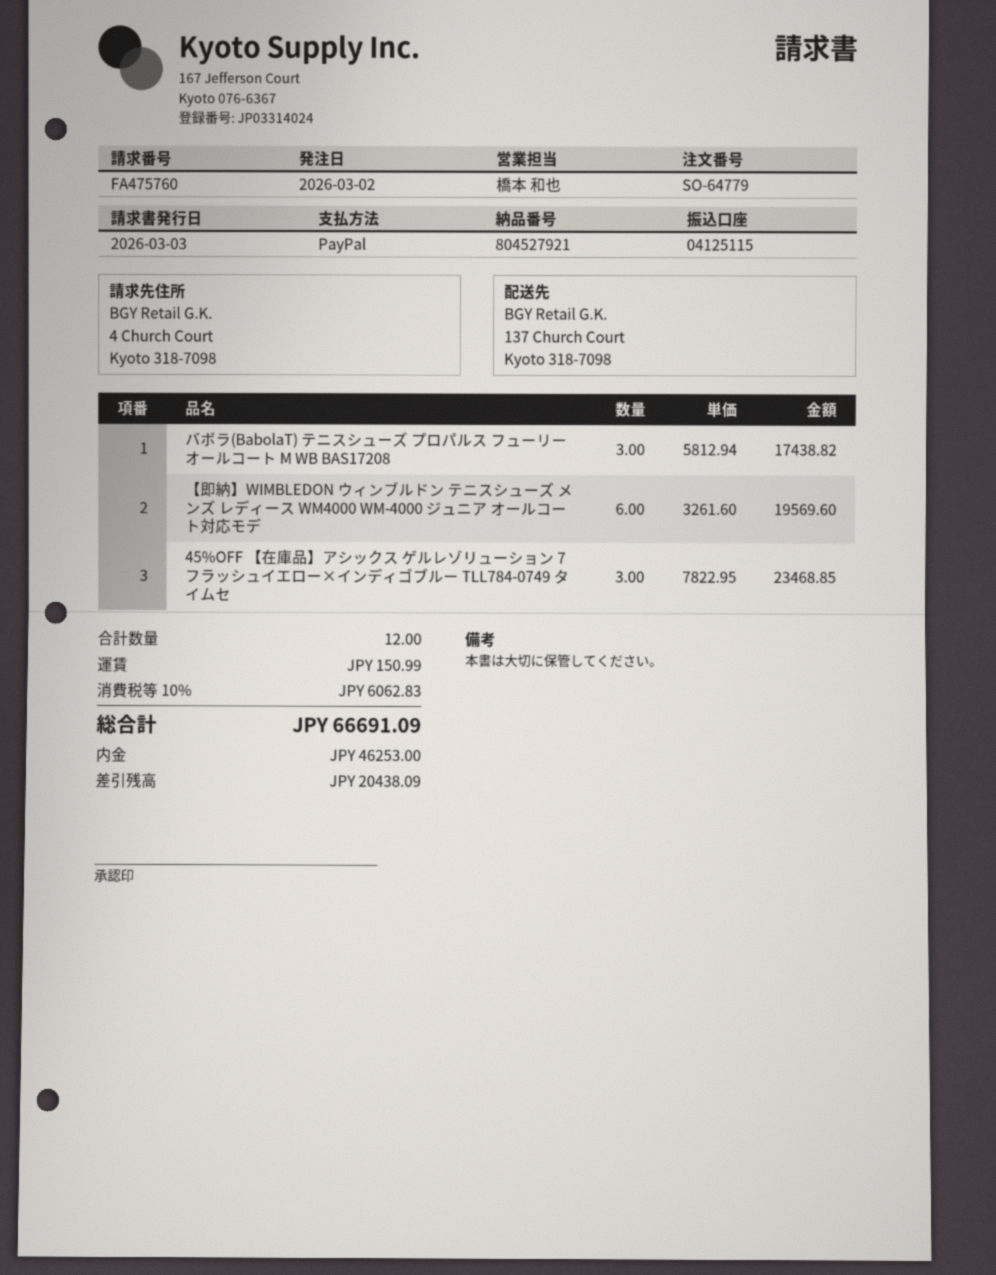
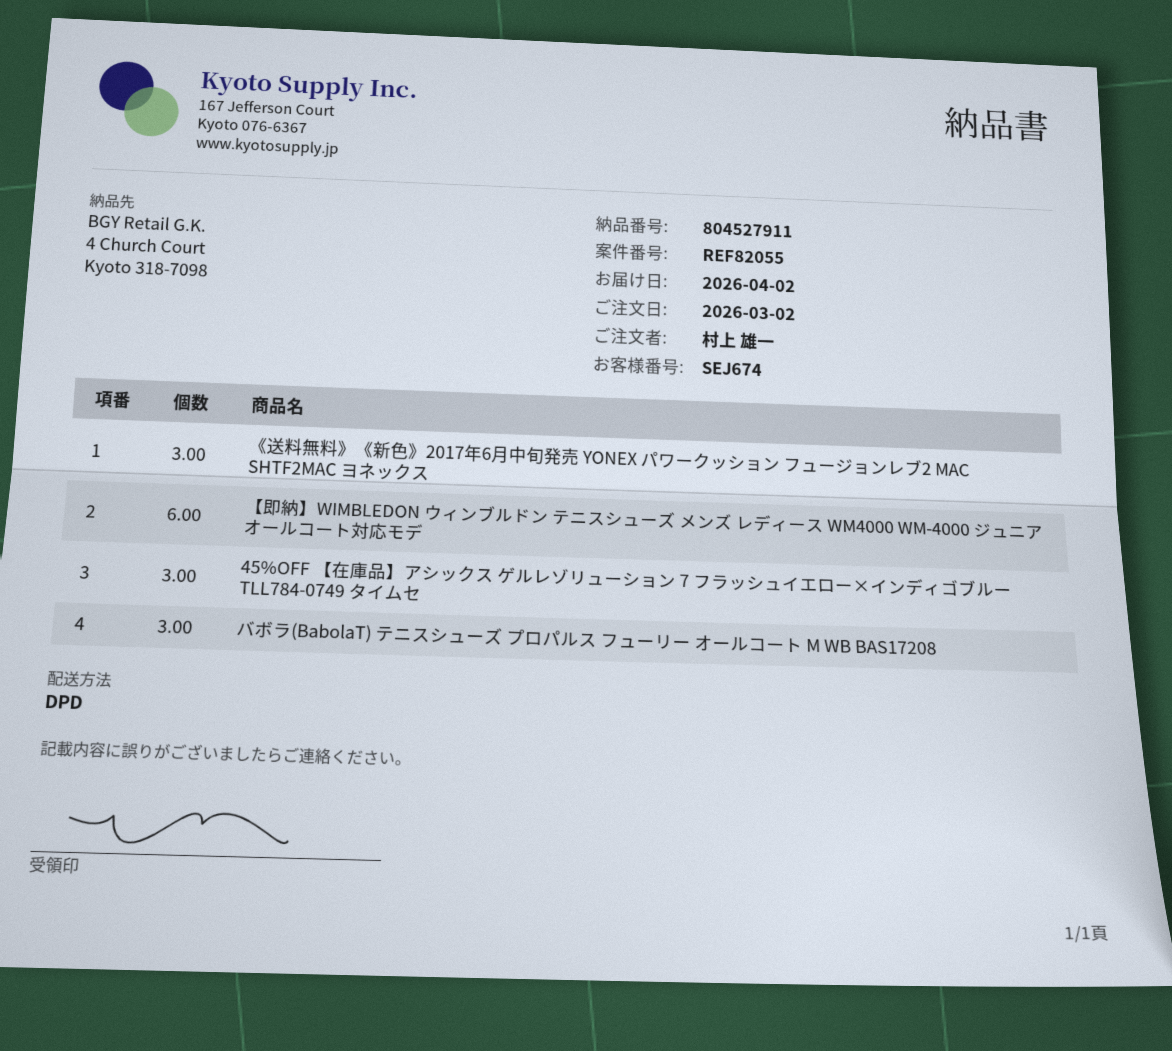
delivery note number: 804527921 -> 804527911
ship to: 137 Church Court, Kyoto 318-7098 -> 4 Church Court, Kyoto 318-7098
《送料無料》《新色》2017年6月中旬発売 YONEX パワークッション フュージョンレブ2 MAC SHTF2MAC ヨネックス: none -> 3

